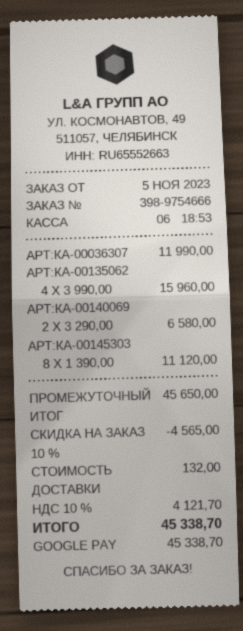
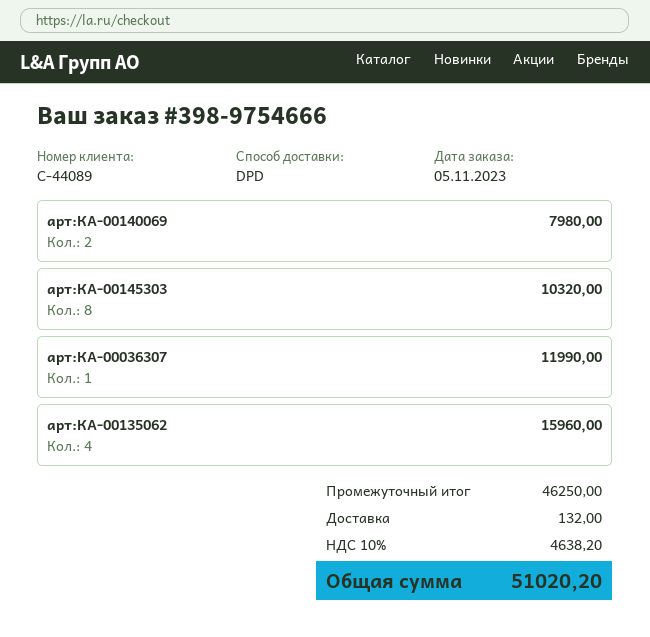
АРТ:КА-00140069: 2 for 6580.00 -> 2 for 7980.00
АРТ:КА-00145303: 8 for 11120.00 -> 8 for 10320.00
subtotal: 45650.00 -> 46250.00
discount: 10% = 4565.00 -> none
tax: 10% = 4121.70 -> 10% = 4638.20
total: 45338.70 -> 51020.20

